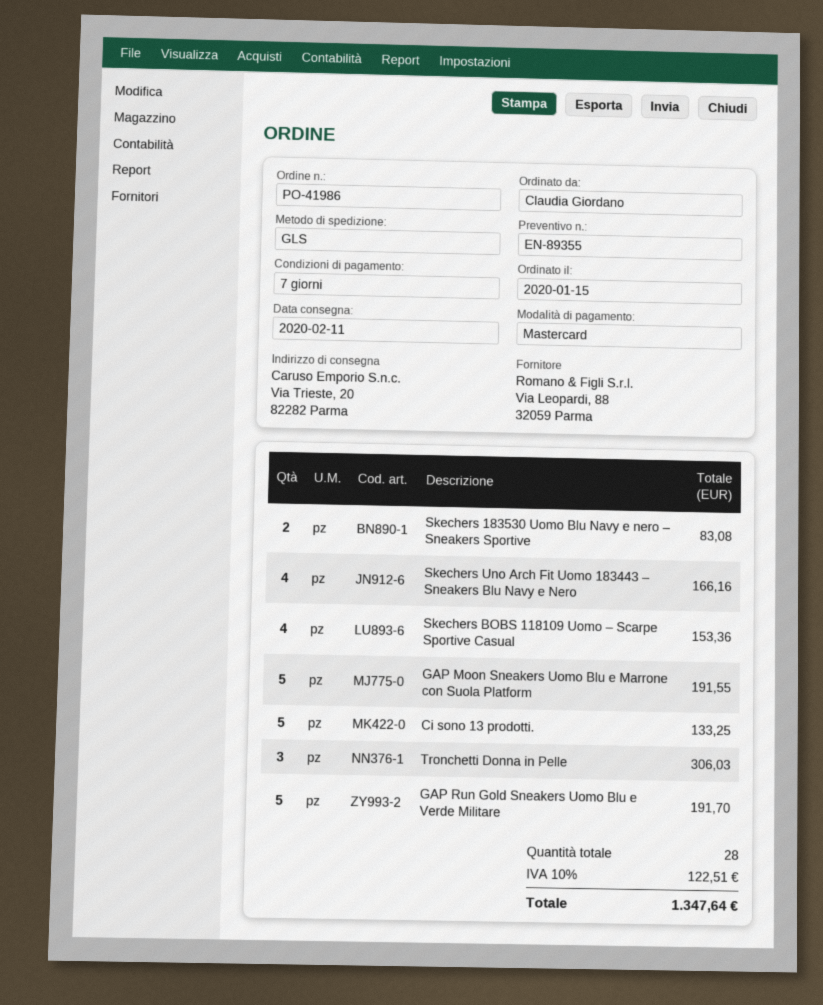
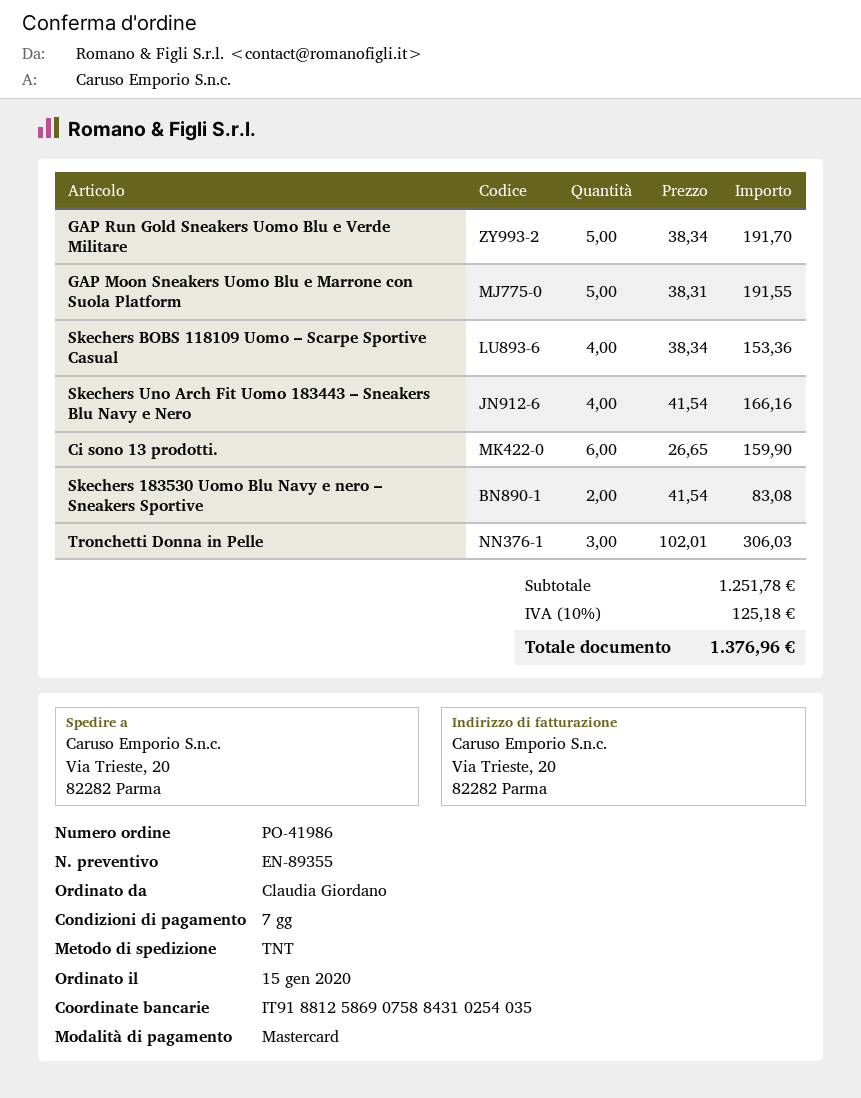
shipping method: GLS -> TNT
Ci sono 13 prodotti.: 5 for 133.25 -> 6 for 159.90
tax: 10% = 122.51 -> 10% = 125.18
total: 1347.64 -> 1376.96

